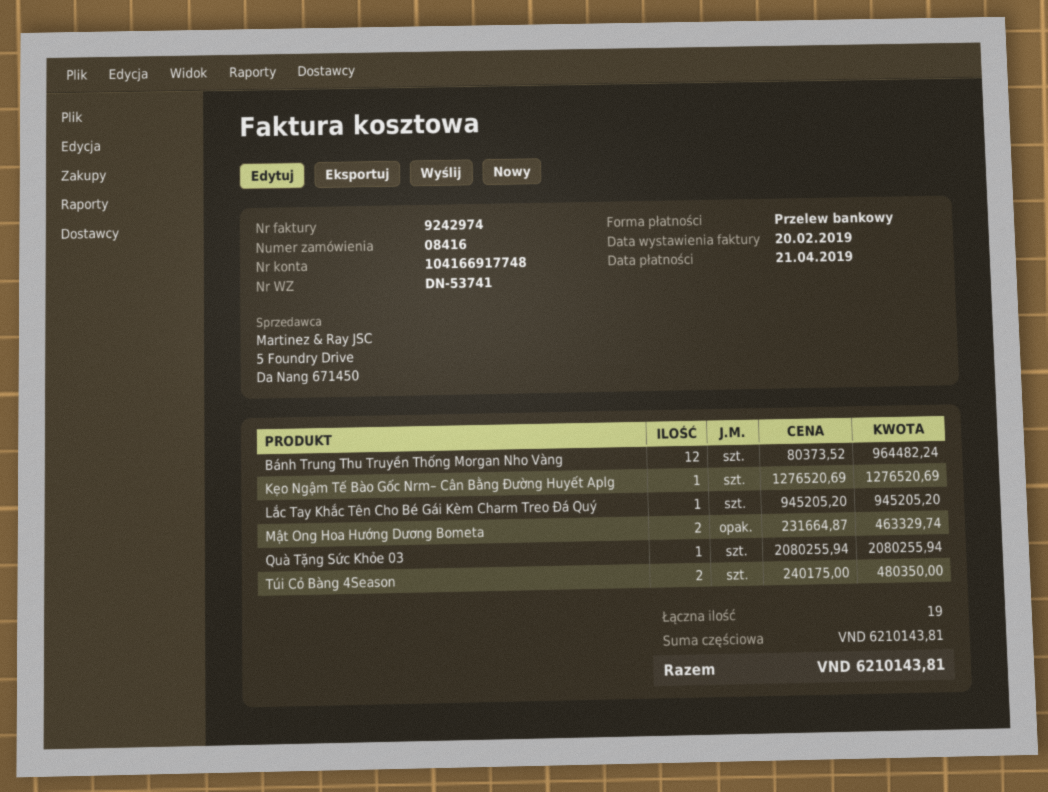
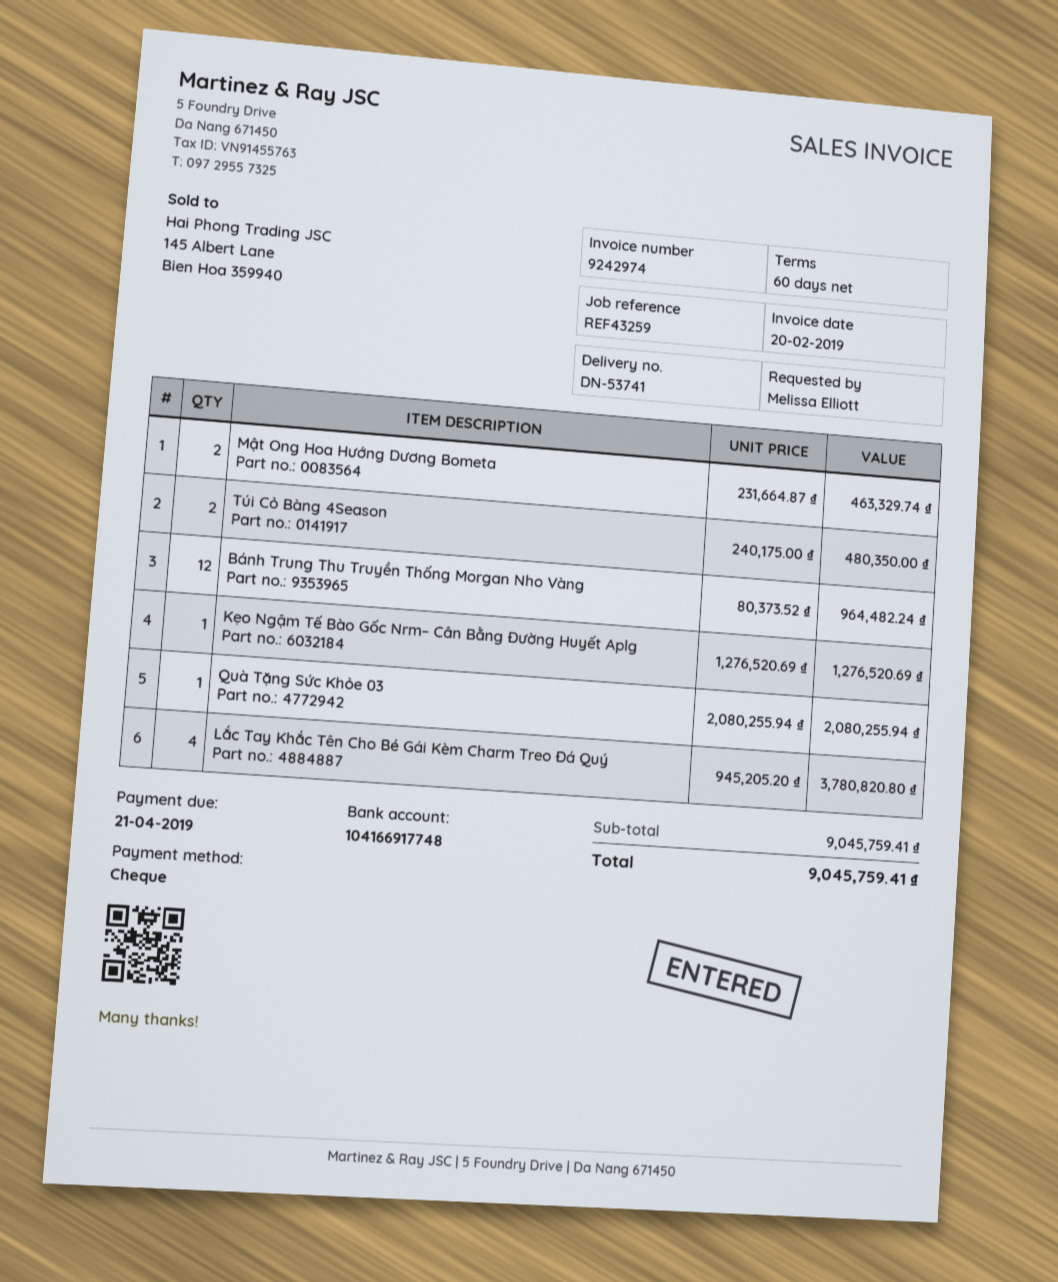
payment method: bank transfer -> cheque
Lắc Tay Khắc Tên Cho Bé Gái Kèm Charm Treo Đá Quý: 1 x 945205.20 = 945205.20 -> 4 x 945205.20 = 3780820.80
subtotal: 6210143.81 -> 9045759.41
total: 6210143.81 -> 9045759.41

